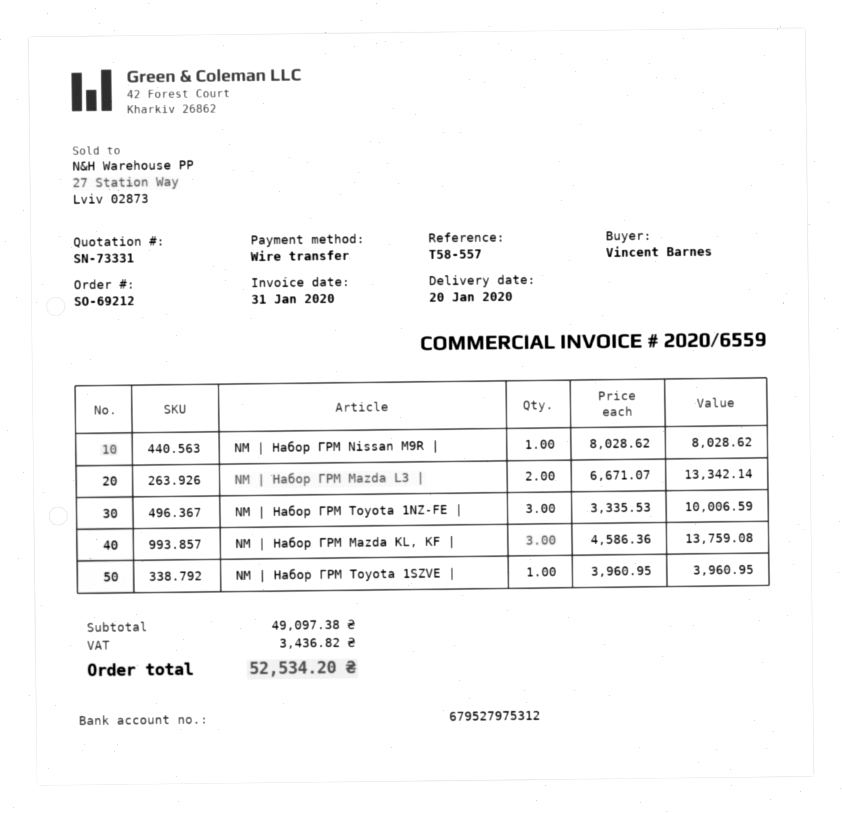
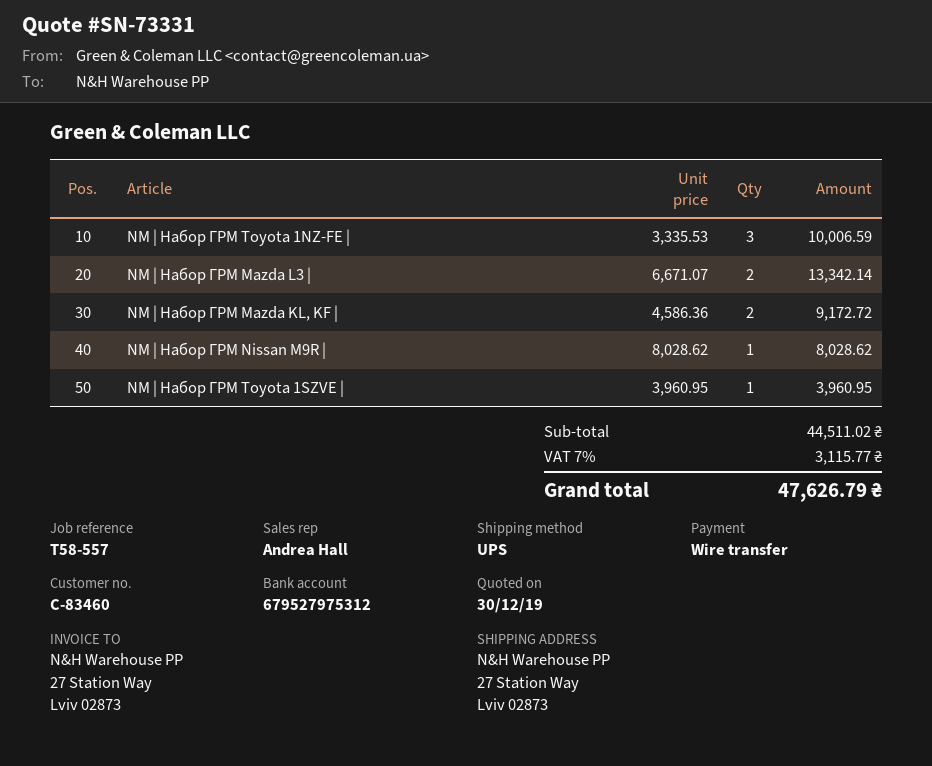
NM | Набор ГРМ Mazda KL, KF |: 3 x 4586.36 = 13759.08 -> 2 x 4586.36 = 9172.72
subtotal: 49097.38 -> 44511.02
tax: 3436.82 -> 3115.77
total: 52534.20 -> 47626.79

